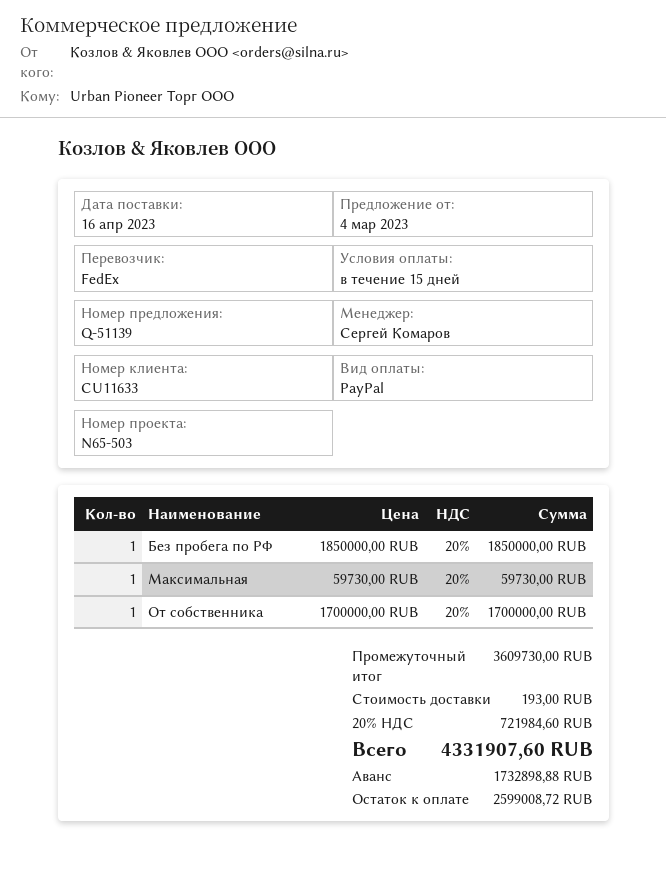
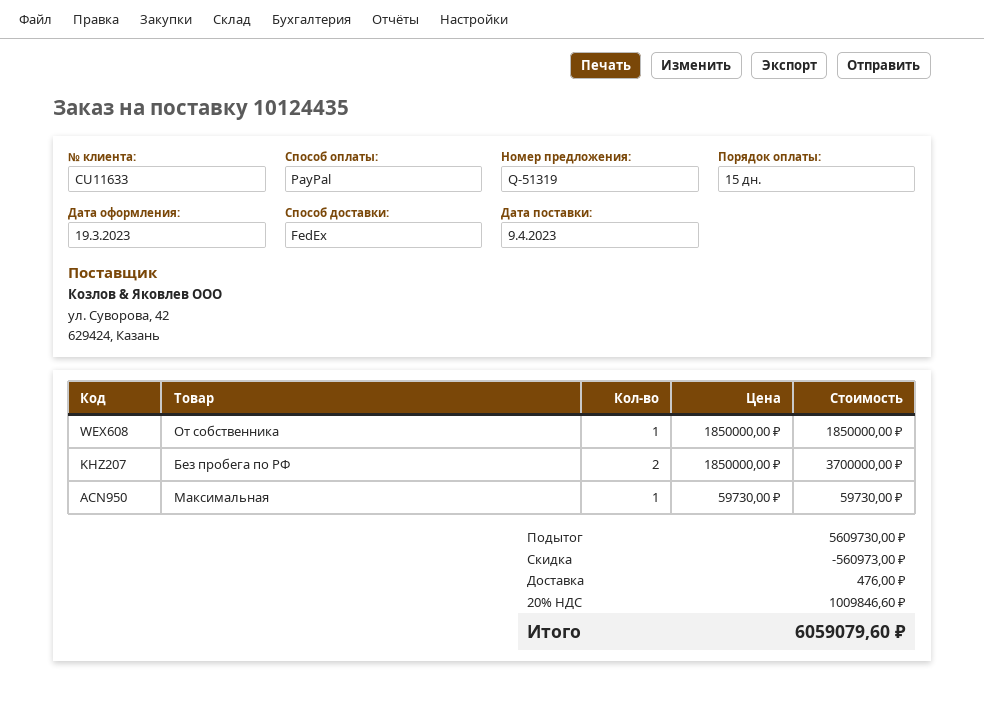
quote number: Q-51139 -> Q-51319
delivery date: 2023-04-16 -> 2023-04-09
Без пробега по РФ: 1 x 1850000.00 = 1850000.00 -> 2 x 1850000.00 = 3700000.00
От собственника: 1 x 1700000.00 = 1700000.00 -> 1 x 1850000.00 = 1850000.00
subtotal: 3609730.00 -> 5609730.00
discount: none -> 560973.00
shipping: 193.00 -> 476.00
tax: 20% = 721984.60 -> 20% = 1009846.60
total: 4331907.60 -> 6059079.60

